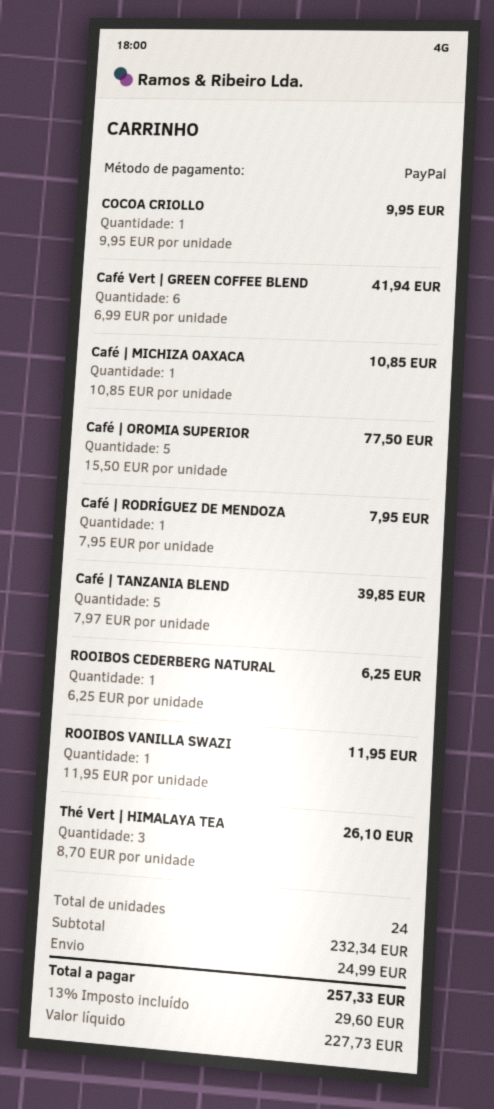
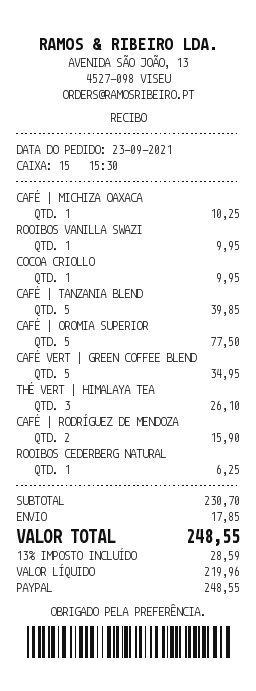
Café Vert | GREEN COFFEE BLEND: 6 for 41.94 -> 5 for 34.95
Café | MICHIZA OAXACA: 1 for 10.85 -> 1 for 10.25
Café | RODRÍGUEZ DE MENDOZA: 1 for 7.95 -> 2 for 15.90
ROOIBOS VANILLA SWAZI: 1 for 11.95 -> 1 for 9.95
subtotal: 232.34 -> 230.70
shipping: 24.99 -> 17.85
net: 227.73 -> 219.96
tax: 13% = 29.60 -> 13% = 28.59
total: 257.33 -> 248.55

